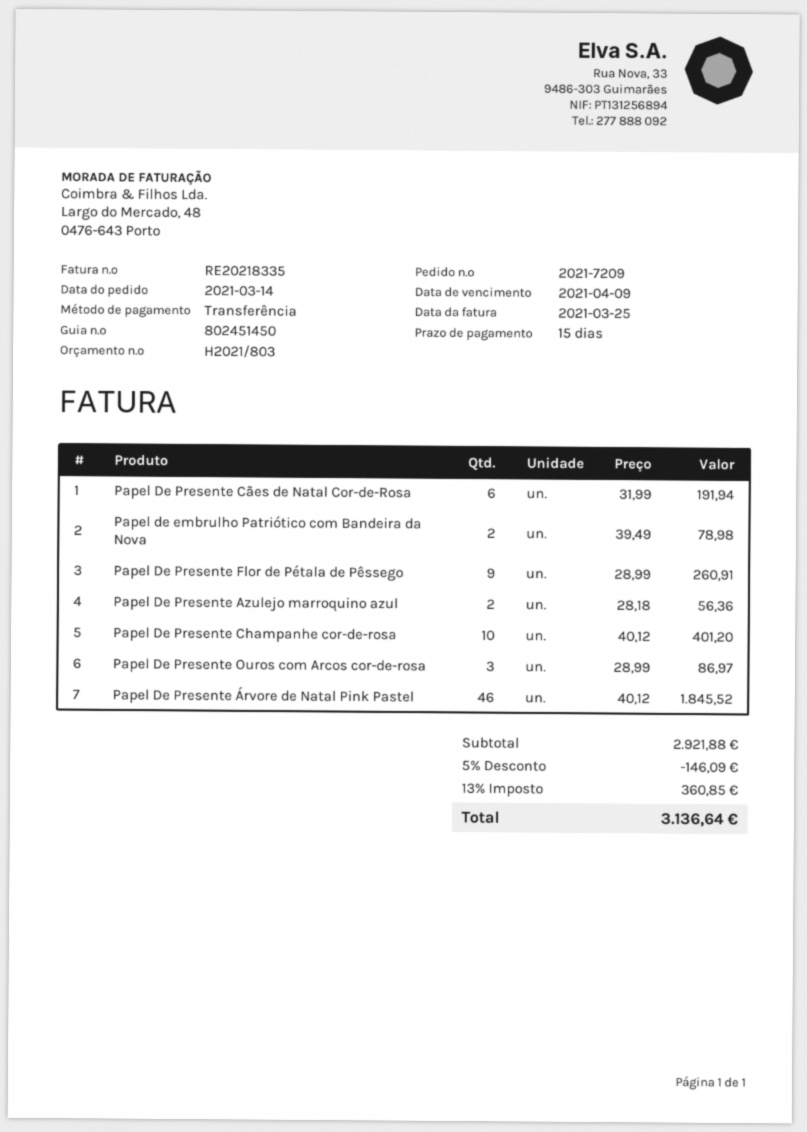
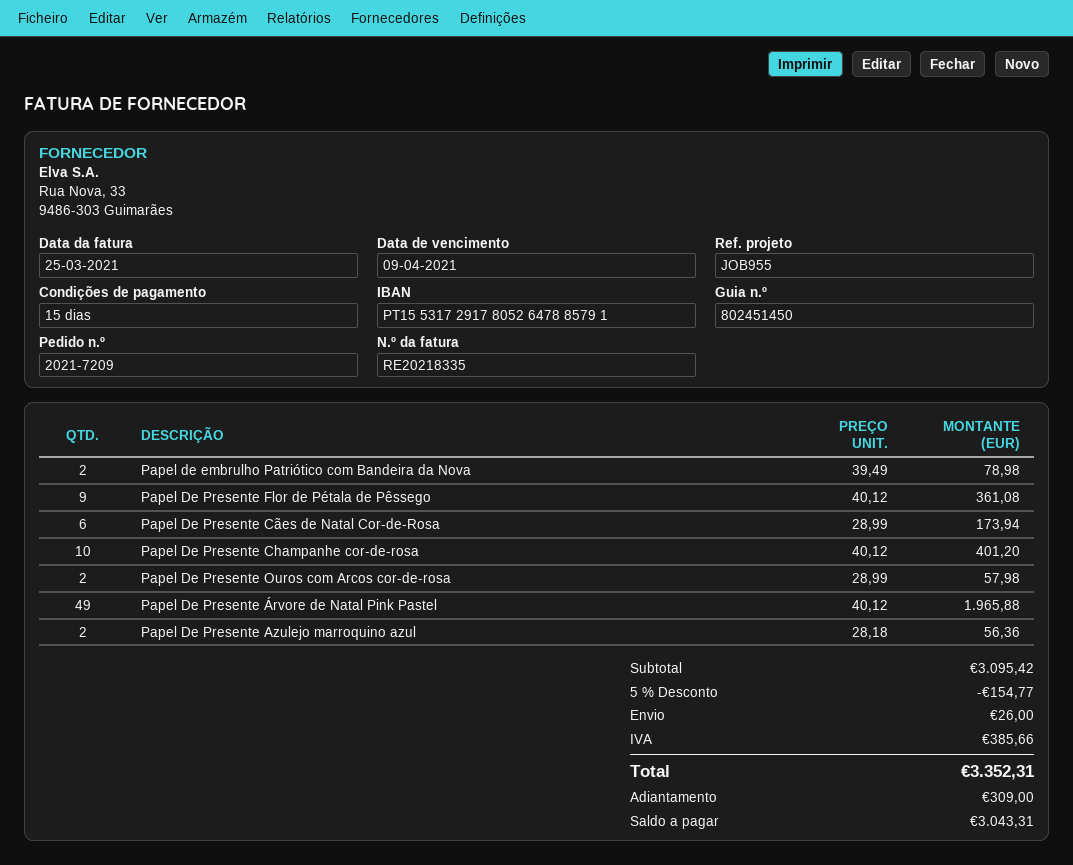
Papel De Presente Cães de Natal Cor-de-Rosa: 6 x 31.99 = 191.94 -> 6 x 28.99 = 173.94
Papel De Presente Flor de Pétala de Pêssego: 9 x 28.99 = 260.91 -> 9 x 40.12 = 361.08
Papel De Presente Ouros com Arcos cor-de-rosa: 3 x 28.99 = 86.97 -> 2 x 28.99 = 57.98
Papel De Presente Árvore de Natal Pink Pastel: 46 x 40.12 = 1845.52 -> 49 x 40.12 = 1965.88
subtotal: 2921.88 -> 3095.42
discount: 5% = 146.09 -> 5% = 154.77
shipping: none -> 26.00
tax: 360.85 -> 385.66
total: 3136.64 -> 3352.31

